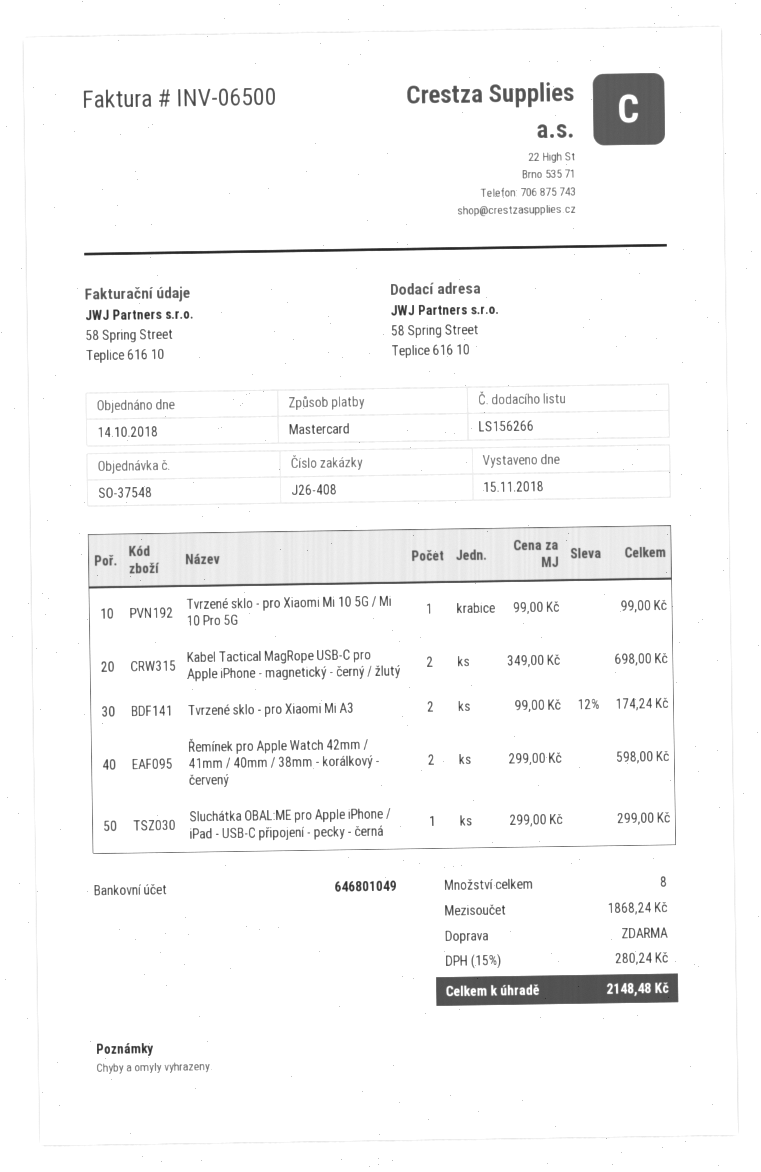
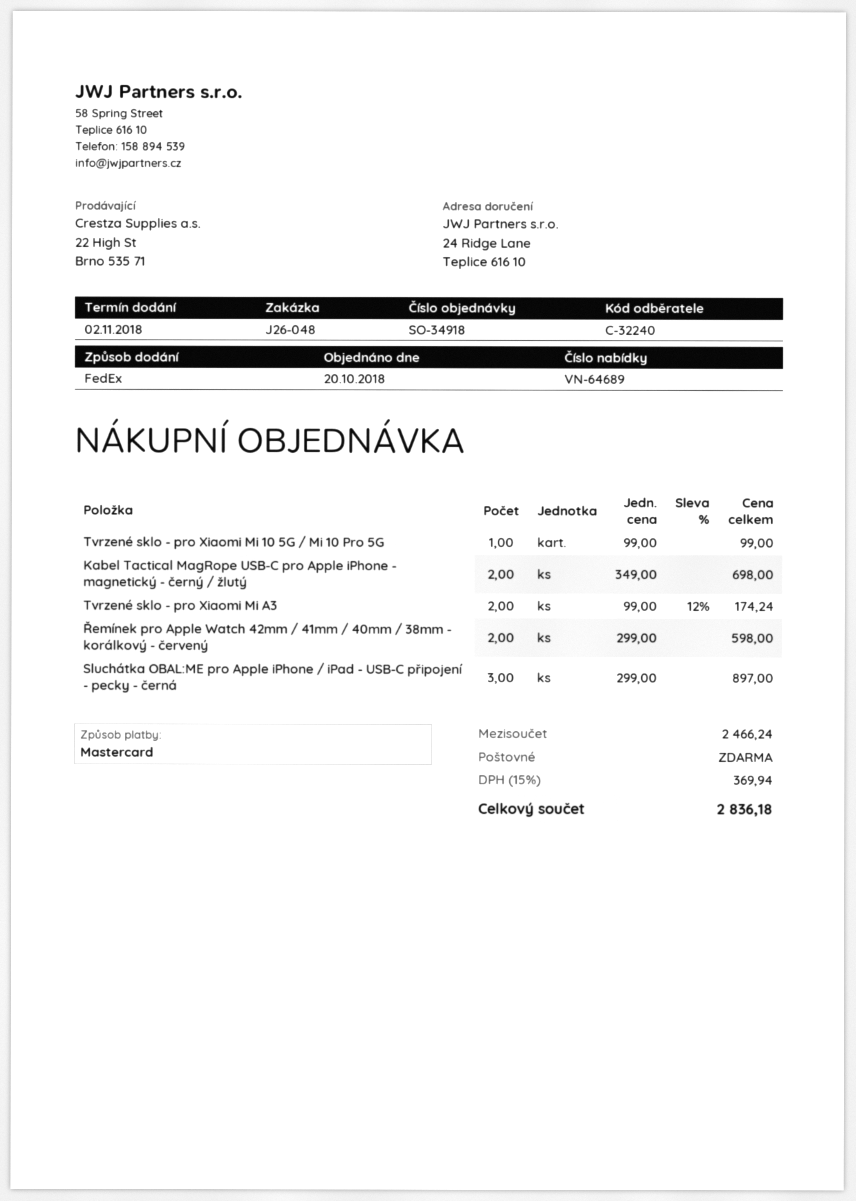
order number: SO-37548 -> SO-34918
order date: 2018-10-14 -> 2018-10-20
reference: J26-408 -> J26-048
ship to: 58 Spring Street, Teplice 616 10 -> 24 Ridge Lane, Teplice 616 10
Sluchátka OBAL:ME pro Apple iPhone / iPad - USB-C připojení - pecky - černá: 1 x 299.00 = 299.00 -> 3 x 299.00 = 897.00
subtotal: 1868.24 -> 2466.24
tax: 15% = 280.24 -> 15% = 369.94
total: 2148.48 -> 2836.18

